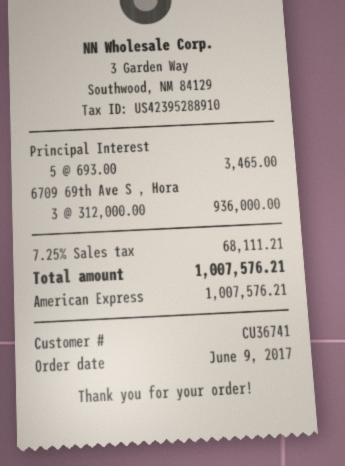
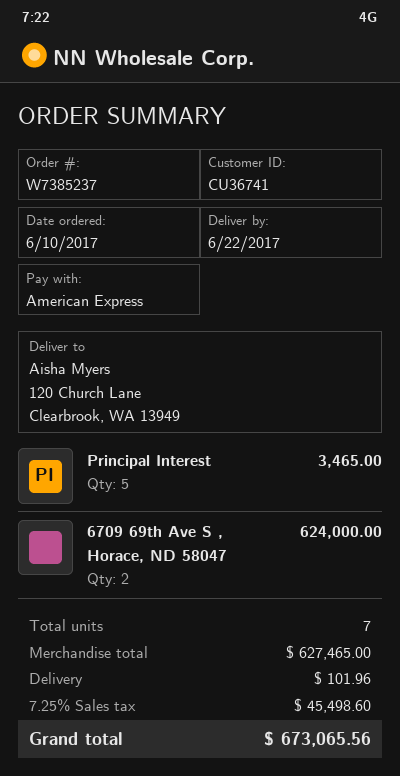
order date: 2017-06-09 -> 2017-06-10
6709 69th Ave S , Hora: 3 for 936000.00 -> 2 for 624000.00
shipping: none -> 101.96
tax: 7.25% = 68111.21 -> 7.25% = 45498.60
total: 1007576.21 -> 673065.56

